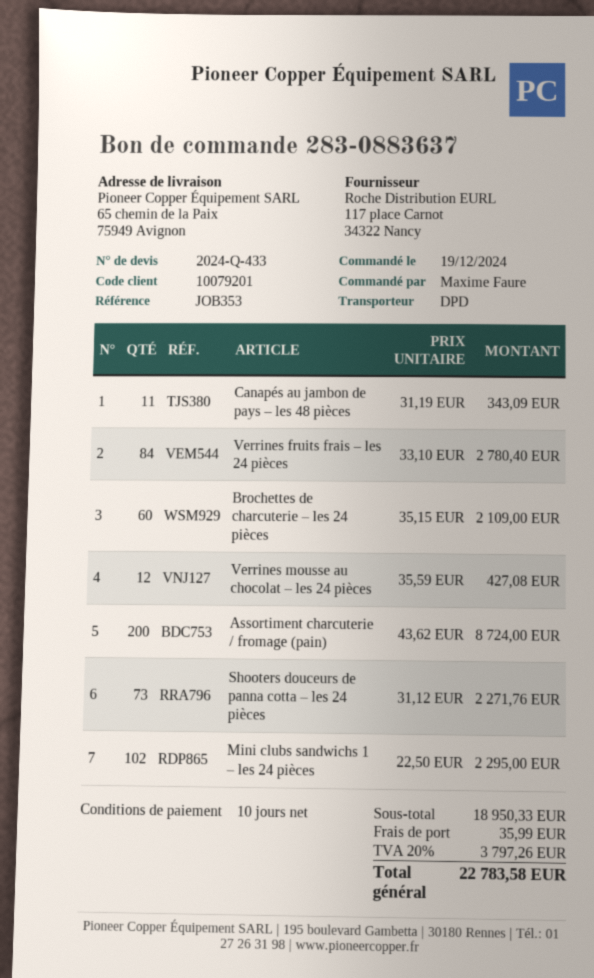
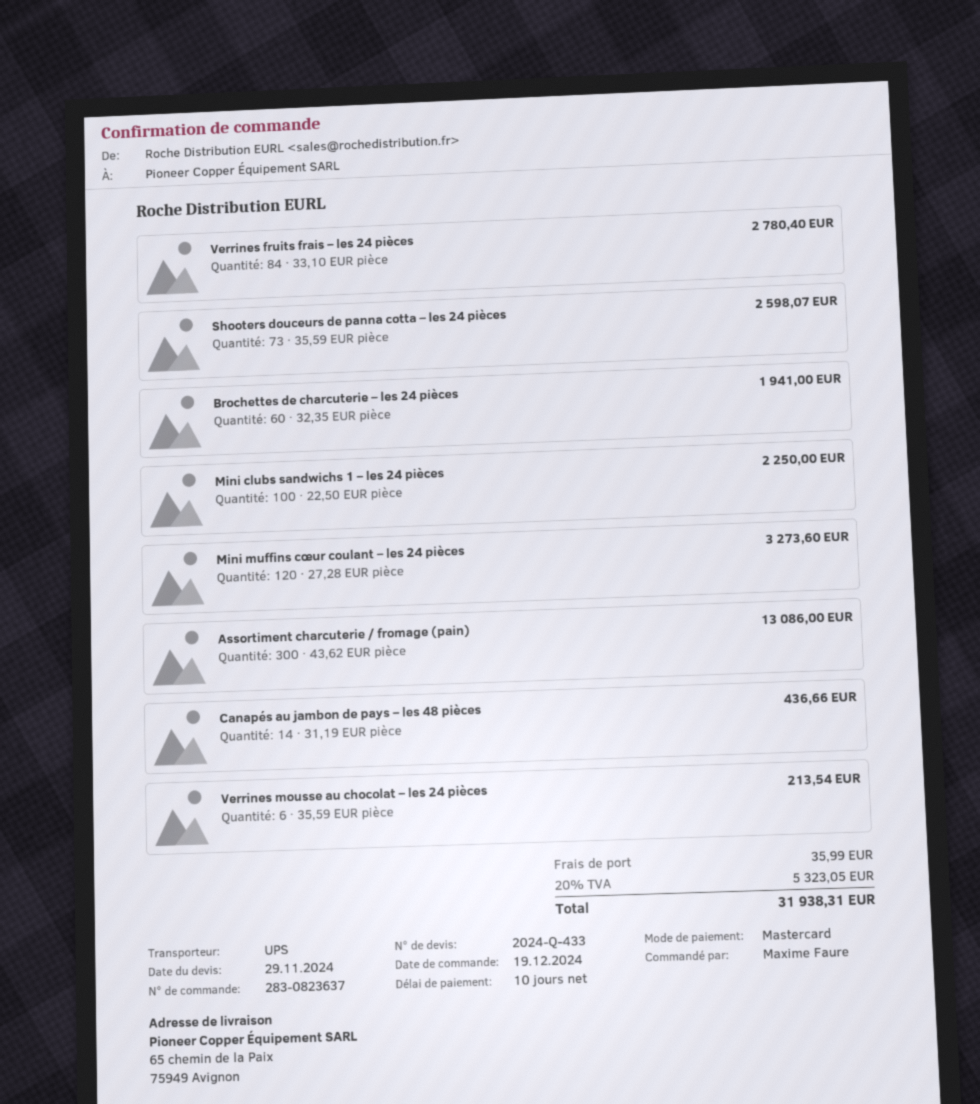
order number: 283-0883637 -> 283-0823637
shipping method: DPD -> UPS
Canapés au jambon de pays – les 48 pièces: 11 x 31.19 = 343.09 -> 14 x 31.19 = 436.66
Brochettes de charcuterie – les 24 pièces: 60 x 35.15 = 2109.00 -> 60 x 32.35 = 1941.00
Verrines mousse au chocolat – les 24 pièces: 12 x 35.59 = 427.08 -> 6 x 35.59 = 213.54
Assortiment charcuterie / fromage (pain): 200 x 43.62 = 8724.00 -> 300 x 43.62 = 13086.00
Shooters douceurs de panna cotta – les 24 pièces: 73 x 31.12 = 2271.76 -> 73 x 35.59 = 2598.07
Mini clubs sandwichs 1 – les 24 pièces: 102 x 22.50 = 2295.00 -> 100 x 22.50 = 2250.00
Mini muffins cœur coulant – les 24 pièces: none -> 120 x 27.28 = 3273.60
tax: 20% = 3797.26 -> 20% = 5323.05
total: 22783.58 -> 31938.31

